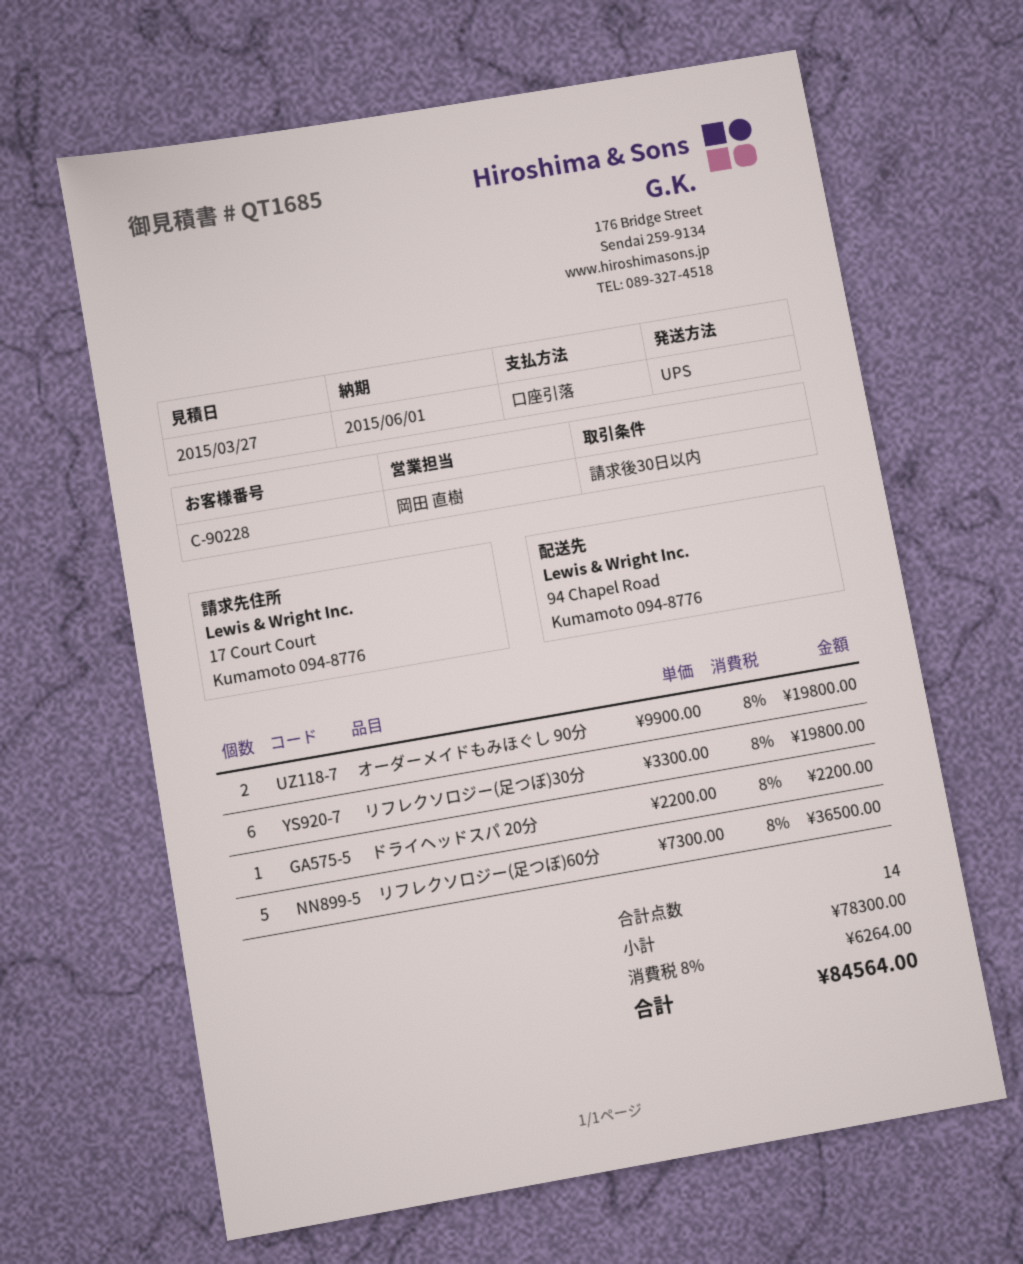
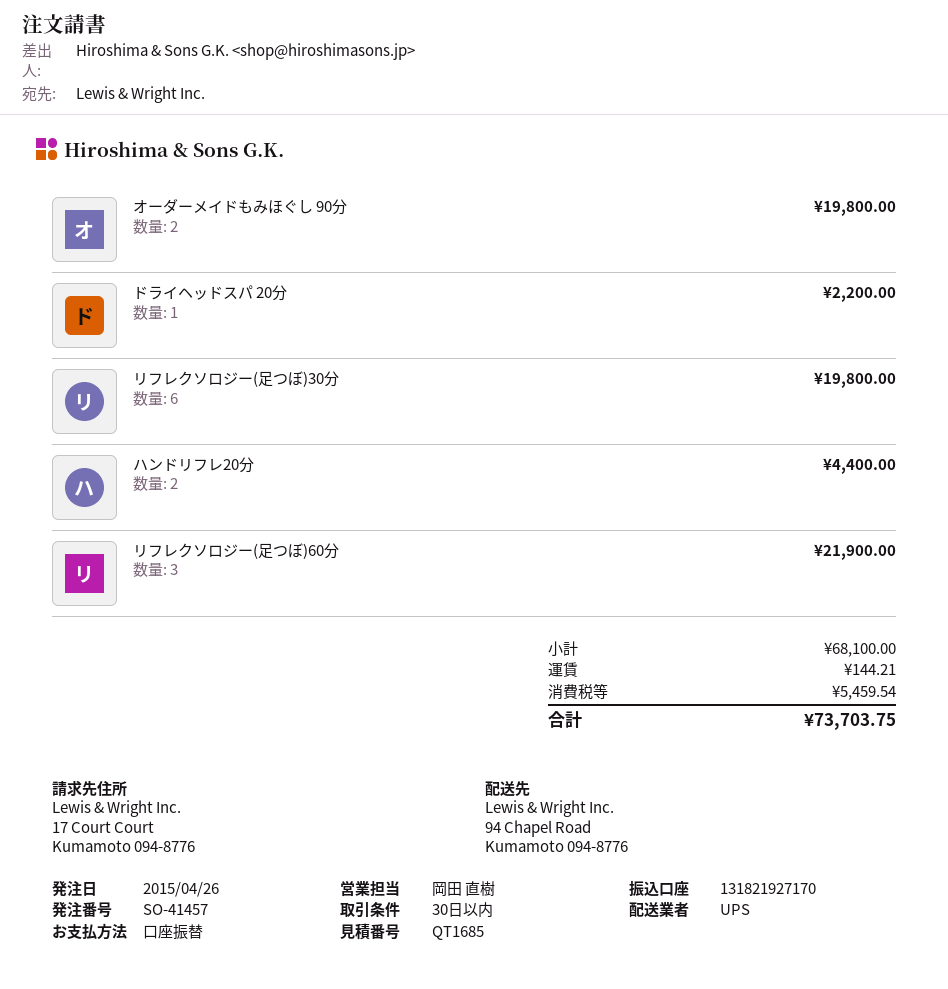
リフレクソロジー(足つぼ)60分: 5 for 36500.00 -> 3 for 21900.00
ハンドリフレ20分: none -> 2 for 4400.00
subtotal: 78300.00 -> 68100.00
shipping: none -> 144.21
tax: 6264.00 -> 5459.54
total: 84564.00 -> 73703.75

